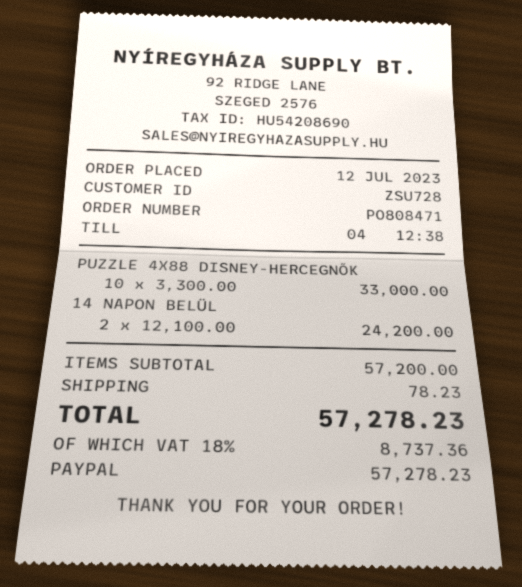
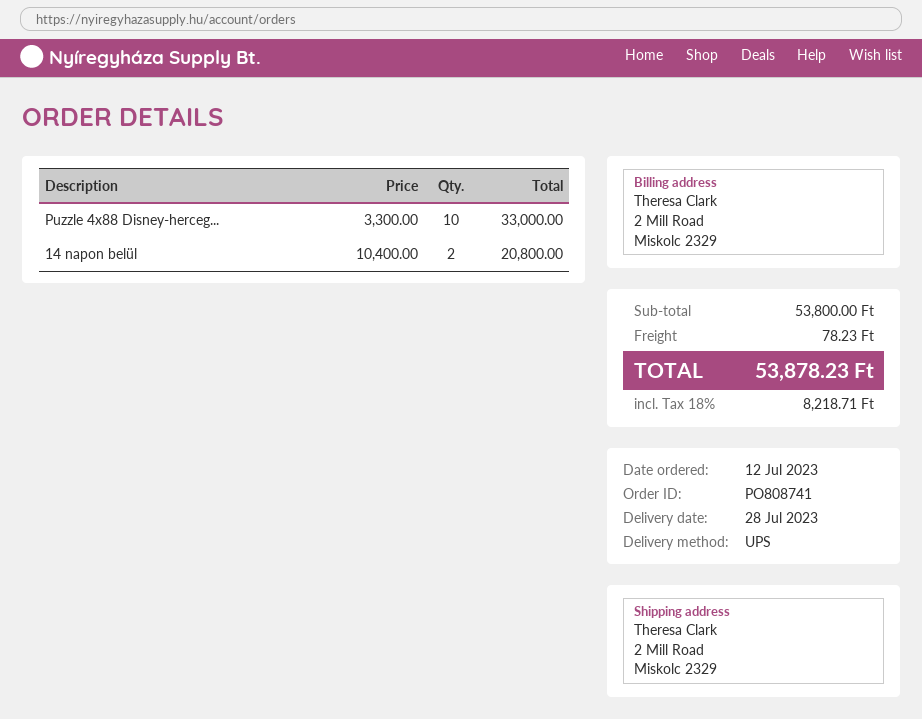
order number: PO808471 -> PO808741
14 NAPON BELÜL: 2 x 12100.00 = 24200.00 -> 2 x 10400.00 = 20800.00
subtotal: 57200.00 -> 53800.00
tax: 18% = 8737.36 -> 18% = 8218.71
total: 57278.23 -> 53878.23

